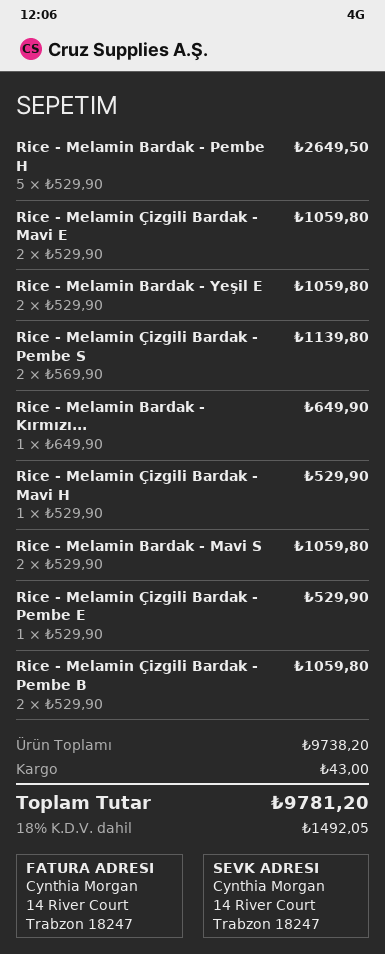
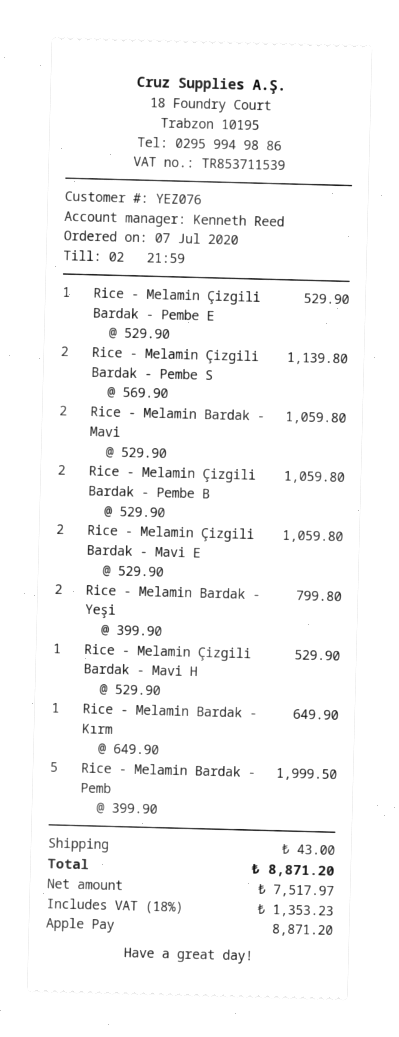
Rice - Melamin Bardak - Pembe H: 5 x 529.90 = 2649.50 -> 5 x 399.90 = 1999.50
Rice - Melamin Bardak - Yeşil E: 2 x 529.90 = 1059.80 -> 2 x 399.90 = 799.80
tax: 18% = 1492.05 -> 18% = 1353.23
total: 9781.20 -> 8871.20

